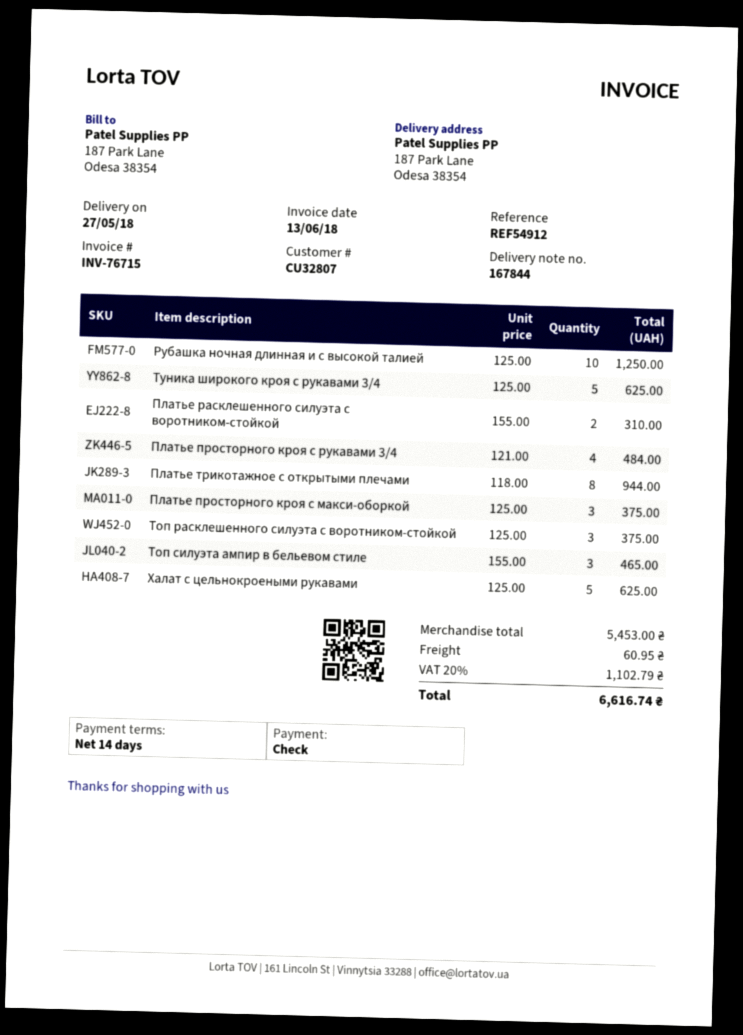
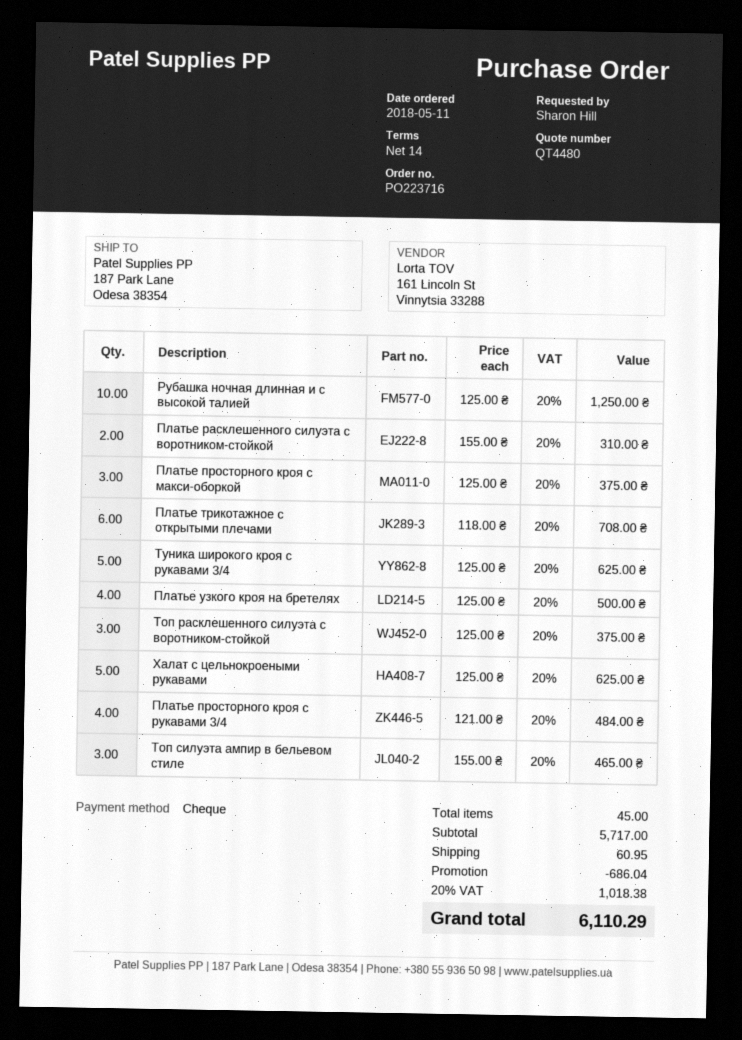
Платье трикотажное с открытыми плечами: 8 x 118.00 = 944.00 -> 6 x 118.00 = 708.00
Платье узкого кроя на бретелях: none -> 4 x 125.00 = 500.00
subtotal: 5453.00 -> 5717.00
discount: none -> 686.04
tax: 20% = 1102.79 -> 20% = 1018.38
total: 6616.74 -> 6110.29

